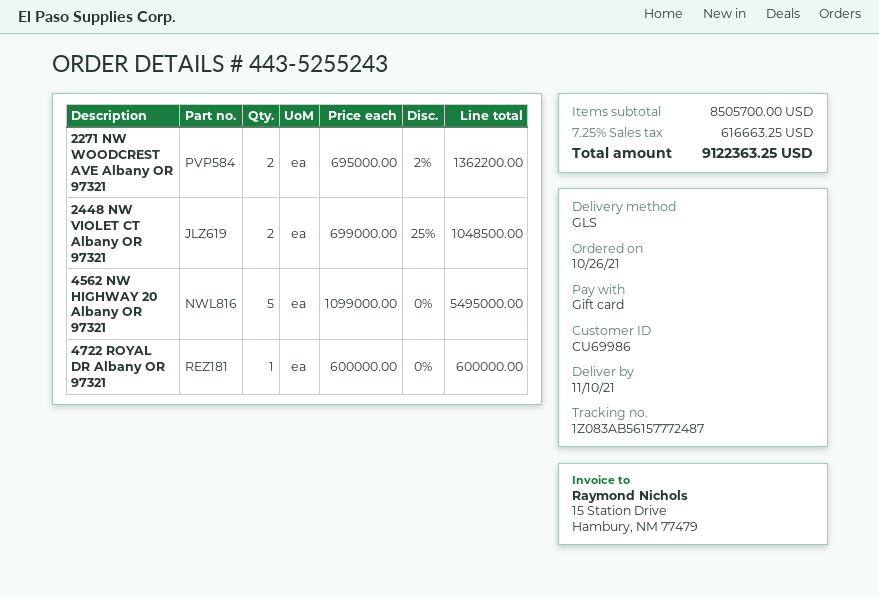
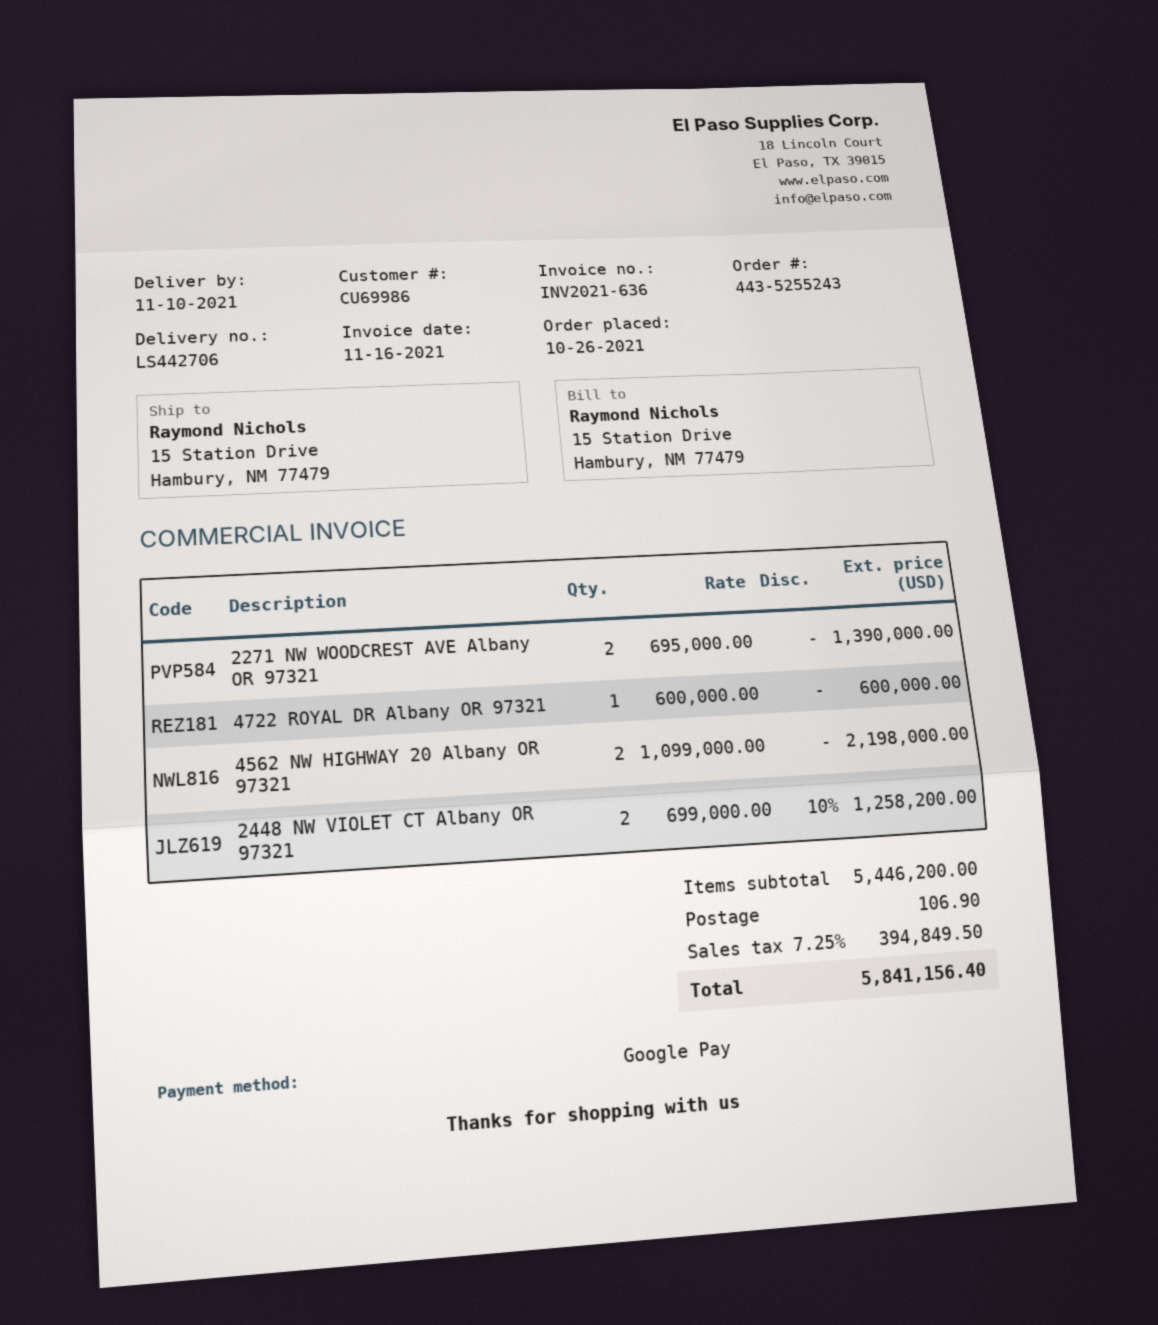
payment method: gift card -> Google Pay
2271 NW WOODCREST AVE Albany OR 97321: 2 x 695000.00 - 2% = 1362200.00 -> 2 x 695000.00 = 1390000.00
2448 NW VIOLET CT Albany OR 97321: 2 x 699000.00 - 25% = 1048500.00 -> 2 x 699000.00 - 10% = 1258200.00
4562 NW HIGHWAY 20 Albany OR 97321: 5 x 1099000.00 = 5495000.00 -> 2 x 1099000.00 = 2198000.00
subtotal: 8505700.00 -> 5446200.00
shipping: none -> 106.90
tax: 7.25% = 616663.25 -> 7.25% = 394849.50
total: 9122363.25 -> 5841156.40

